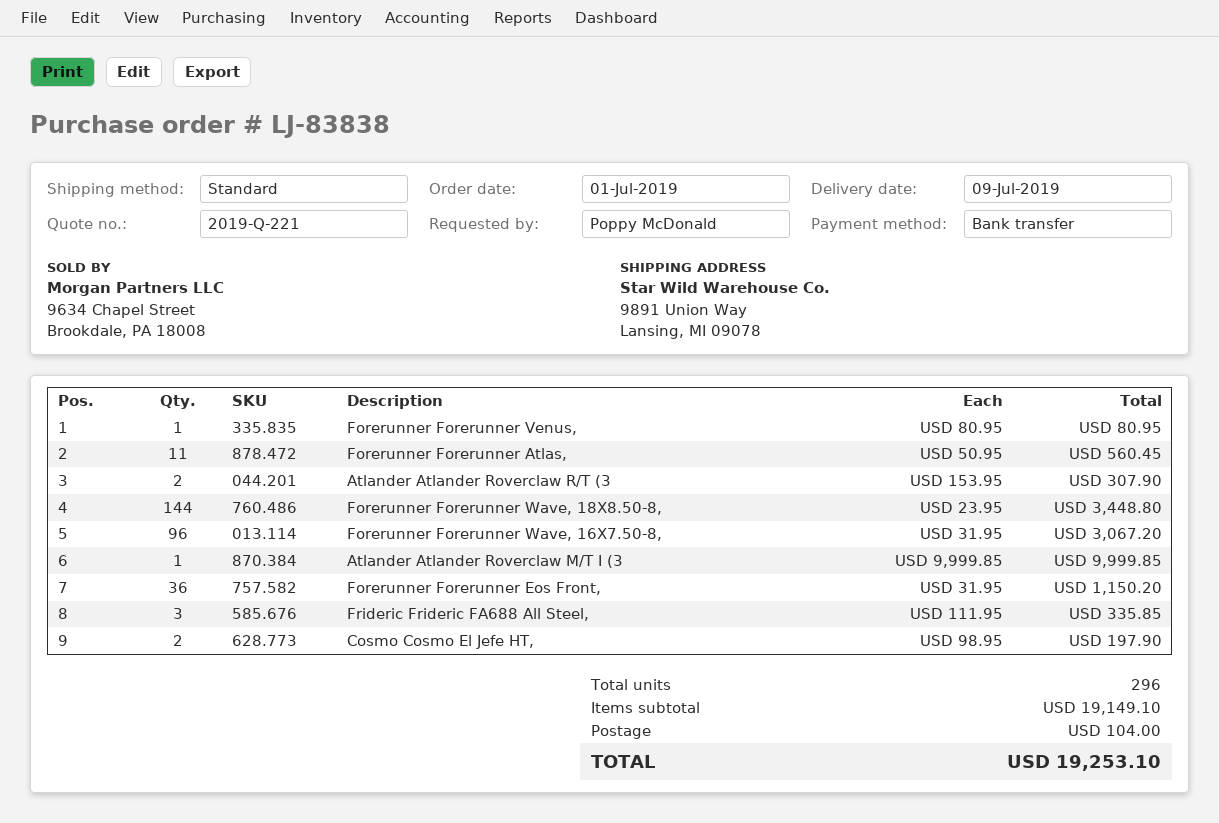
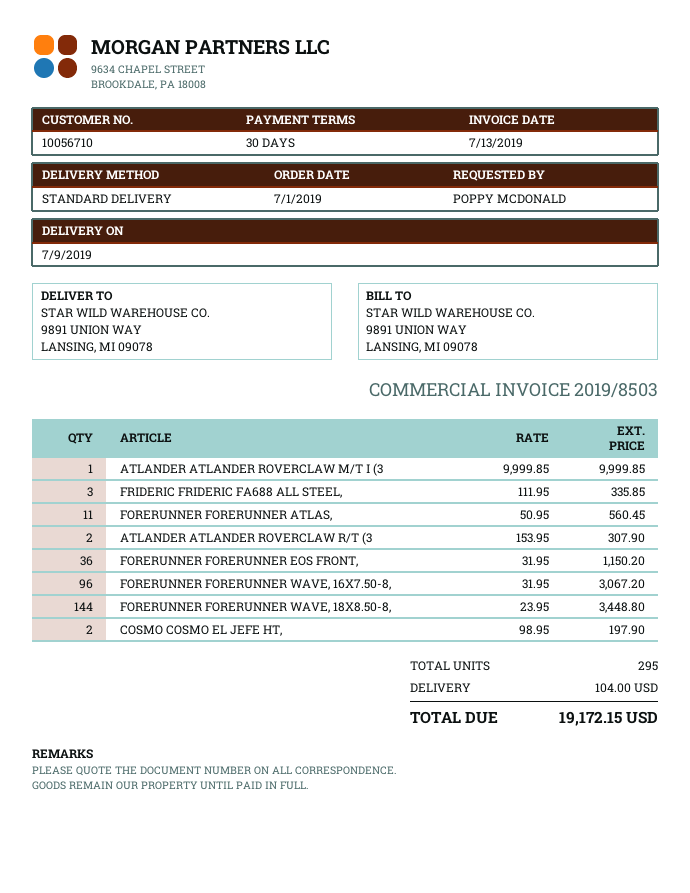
Forerunner Forerunner Venus,: 1 x 80.95 = 80.95 -> none
total quantity: 296 -> 295
total: 19253.10 -> 19172.15

